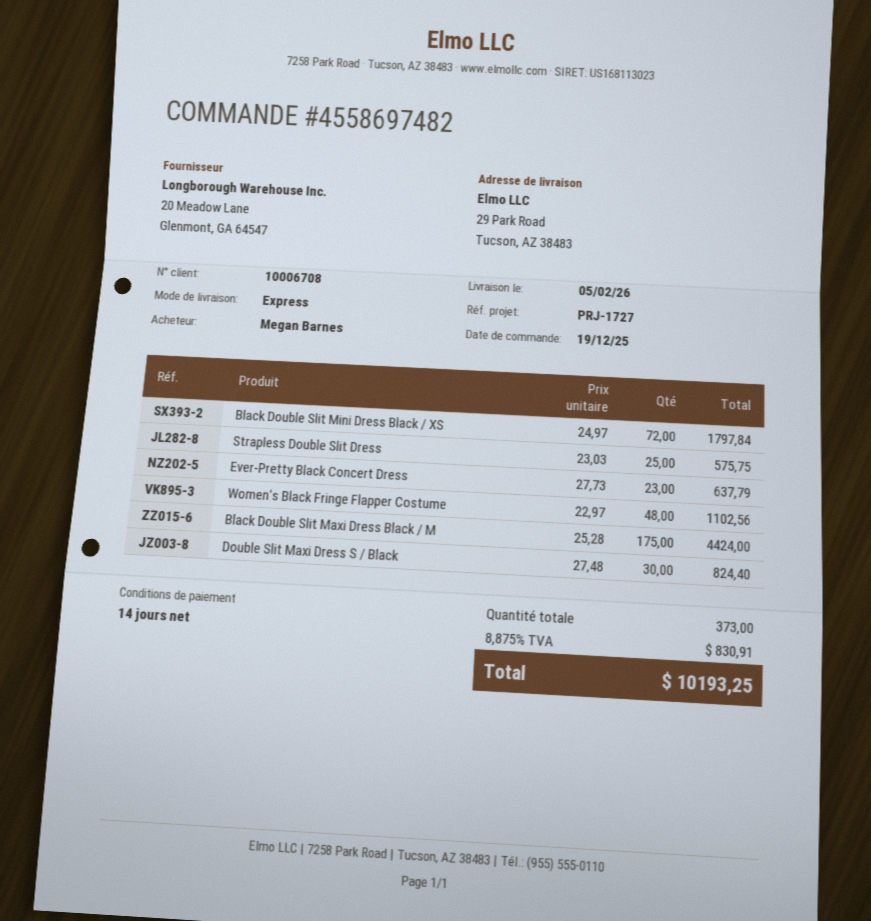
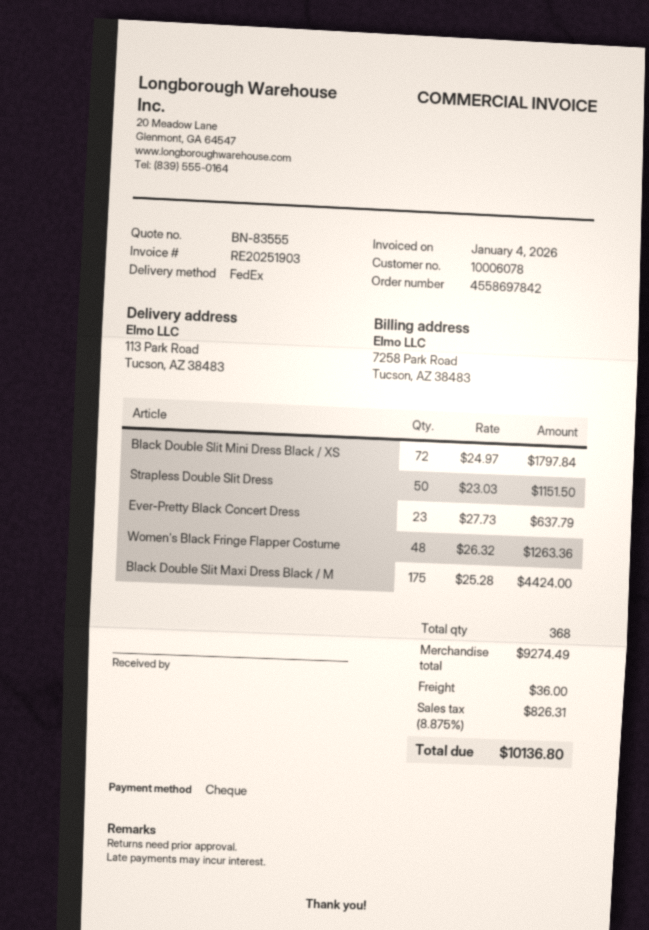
order number: 4558697482 -> 4558697842
customer number: 10006708 -> 10006078
shipping method: express -> FedEx
ship to: 29 Park Road, Tucson, AZ 38483 -> 113 Park Road, Tucson, AZ 38483
Strapless Double Slit Dress: 25 x 23.03 = 575.75 -> 50 x 23.03 = 1151.50
Women's Black Fringe Flapper Costume: 48 x 22.97 = 1102.56 -> 48 x 26.32 = 1263.36
Double Slit Maxi Dress S / Black: 30 x 27.48 = 824.40 -> none
total quantity: 373 -> 368
shipping: none -> 36.00
tax: 8.875% = 830.91 -> 8.875% = 826.31
total: 10193.25 -> 10136.80

